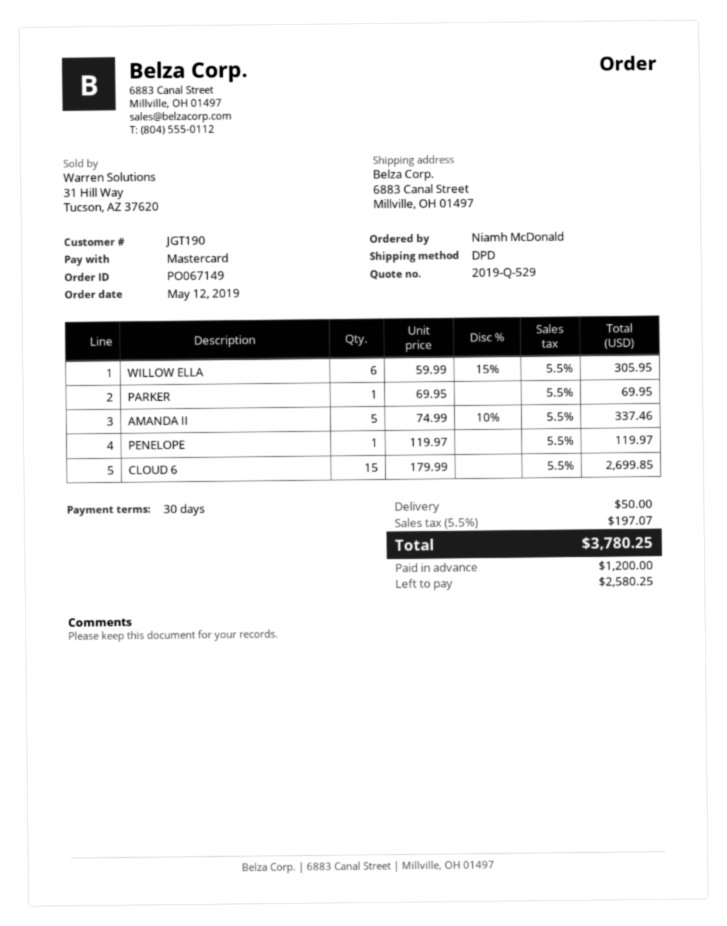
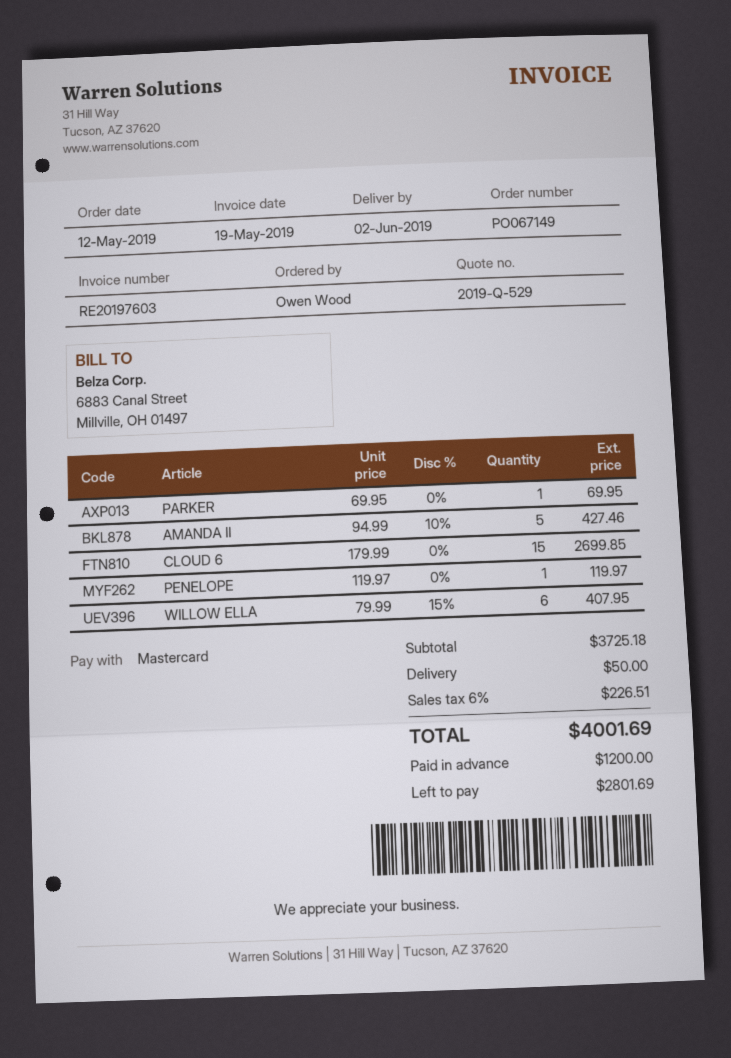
ordered by: Niamh McDonald -> Owen Wood
WILLOW ELLA: 6 x 59.99 - 15% = 305.95 -> 6 x 79.99 - 15% = 407.95
AMANDA II: 5 x 74.99 - 10% = 337.46 -> 5 x 94.99 - 10% = 427.46
tax: 5.5% = 197.07 -> 6% = 226.51
total: 3780.25 -> 4001.69
balance: 2580.25 -> 2801.69

